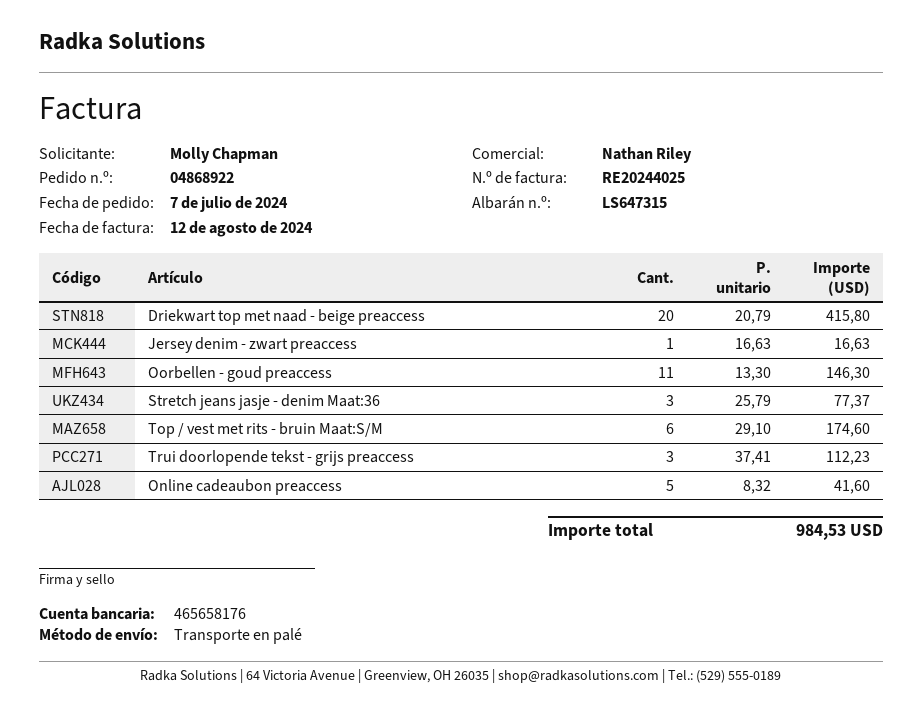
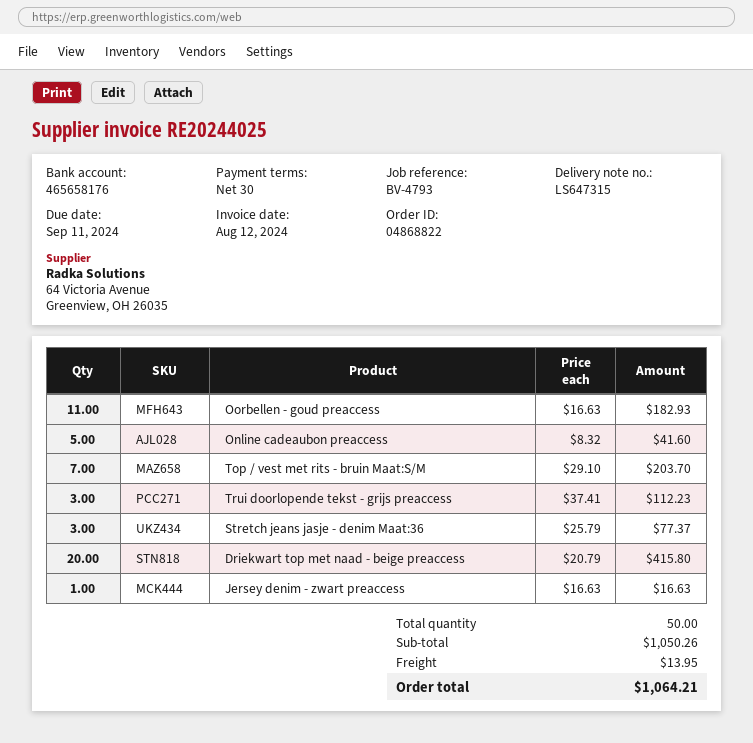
order number: 04868922 -> 04868822
Oorbellen - goud preaccess: 11 x 13.30 = 146.30 -> 11 x 16.63 = 182.93
Top / vest met rits - bruin Maat:S/M: 6 x 29.10 = 174.60 -> 7 x 29.10 = 203.70
shipping: none -> 13.95
total: 984.53 -> 1064.21

